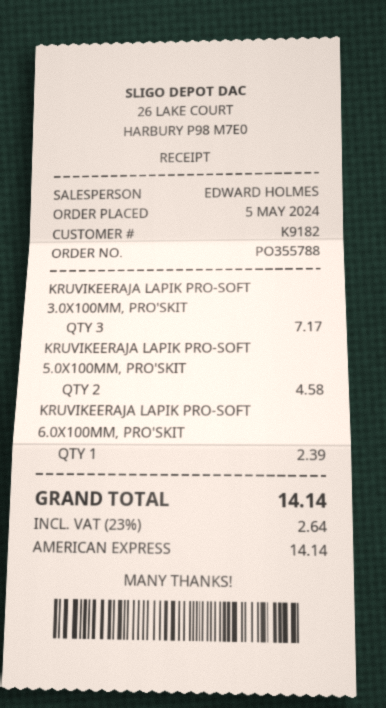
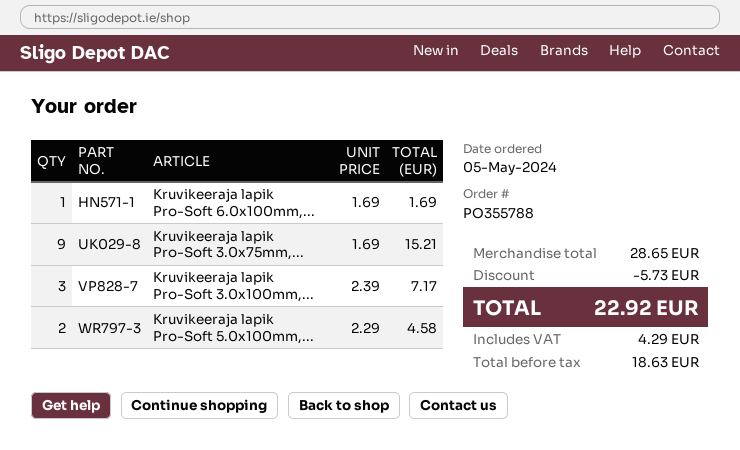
KRUVIKEERAJA LAPIK PRO-SOFT 6.0X100MM, PRO'SKIT: 1 for 2.39 -> 1 for 1.69
Kruvikeeraja lapik Pro-Soft 3.0x75mm,...: none -> 9 for 15.21
discount: none -> 5.73
tax: 2.64 -> 4.29
total: 14.14 -> 22.92

